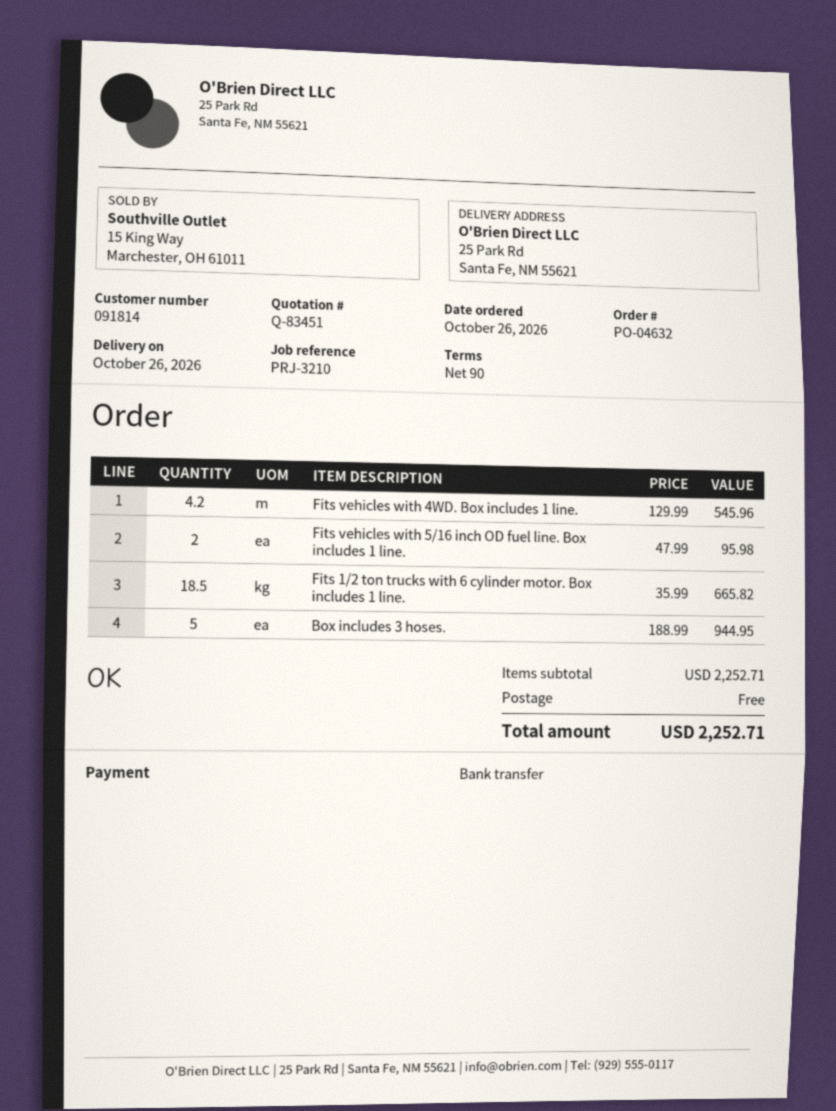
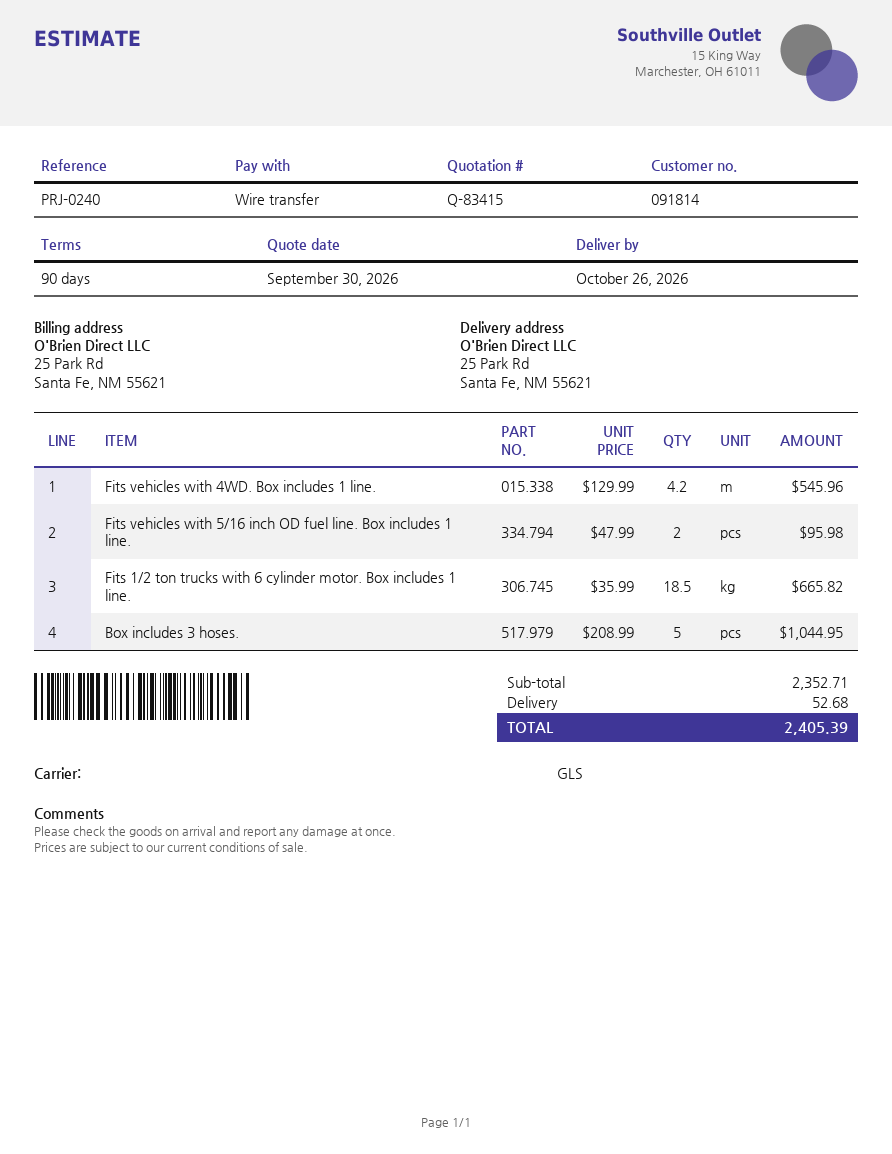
quote number: Q-83451 -> Q-83415
reference: PRJ-3210 -> PRJ-0240
Box includes 3 hoses.: 5 x 188.99 = 944.95 -> 5 x 208.99 = 1044.95
subtotal: 2252.71 -> 2352.71
shipping: 0.00 -> 52.68
total: 2252.71 -> 2405.39

